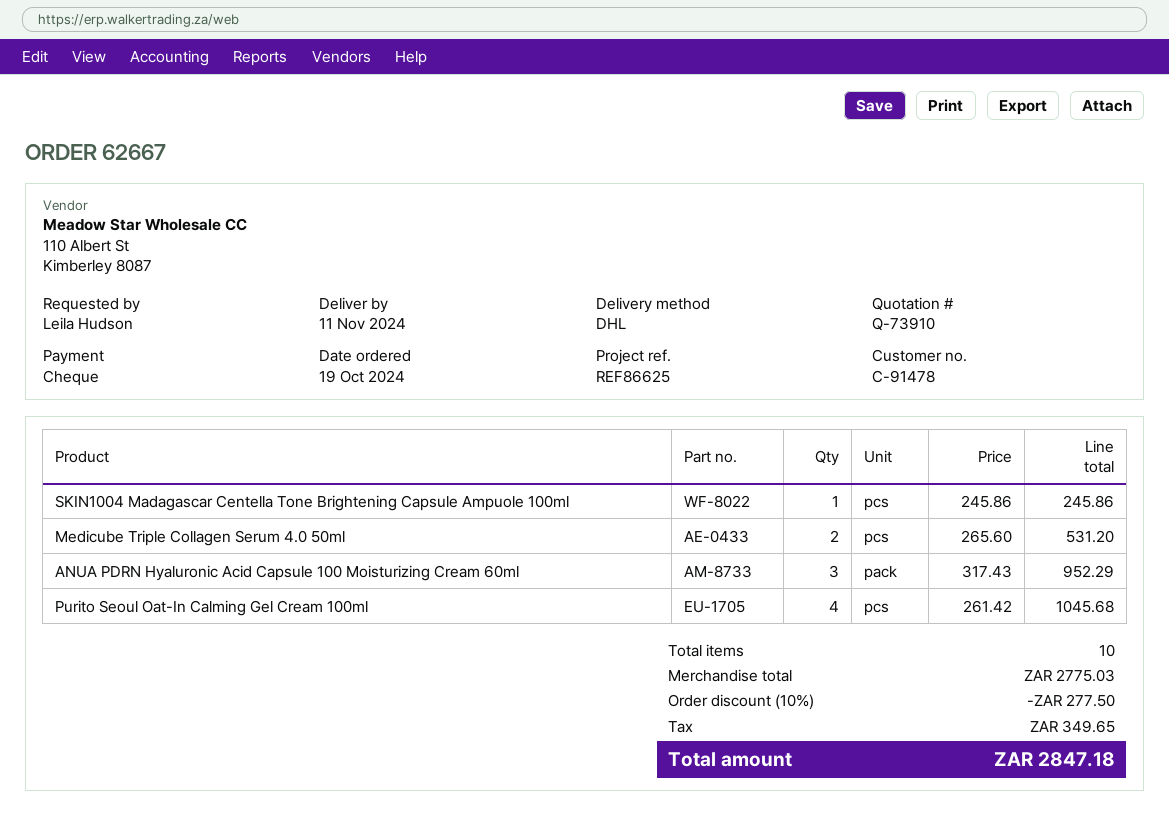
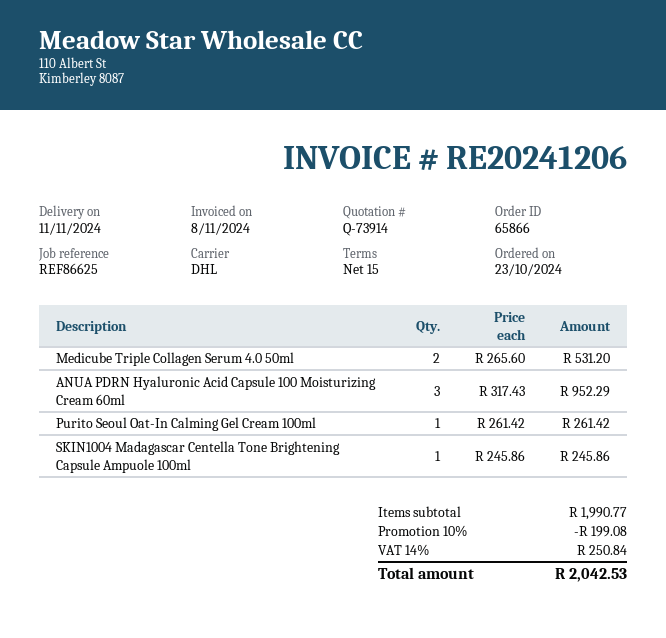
quote number: Q-73910 -> Q-73914
order number: 62667 -> 65866
order date: 2024-10-19 -> 2024-10-23
Purito Seoul Oat-In Calming Gel Cream 100ml: 4 x 261.42 = 1045.68 -> 1 x 261.42 = 261.42
subtotal: 2775.03 -> 1990.77
discount: 10% = 277.50 -> 10% = 199.08
tax: 349.65 -> 250.84
total: 2847.18 -> 2042.53

